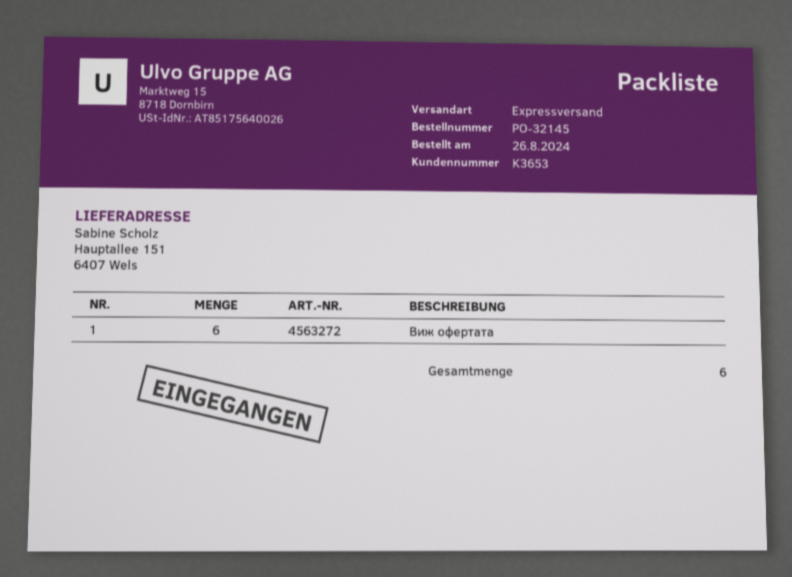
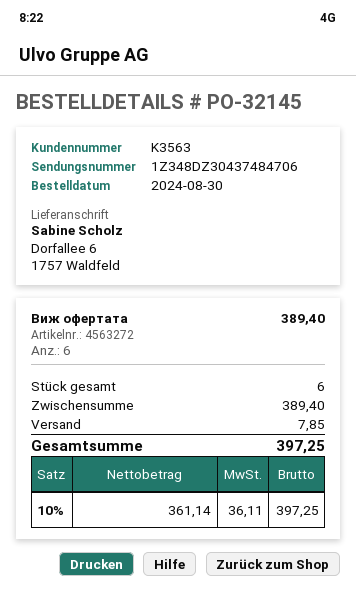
order date: 2024-08-26 -> 2024-08-30
customer number: K3653 -> K3563
ship to: Hauptallee 151, 6407 Wels -> Dorfallee 6, 1757 Waldfeld

